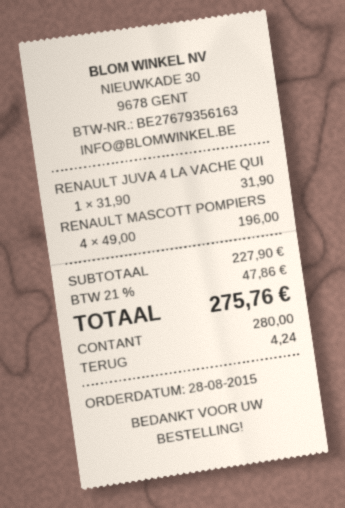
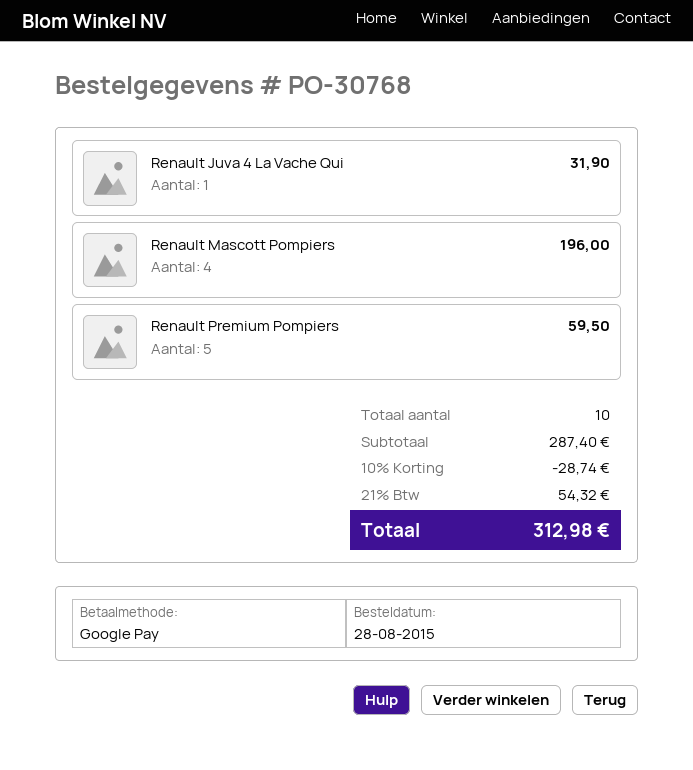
payment method: cash -> Google Pay
Renault Premium Pompiers: none -> 5 for 59.50
subtotal: 227.90 -> 287.40
discount: none -> 10% = 28.74
tax: 21% = 47.86 -> 21% = 54.32
total: 275.76 -> 312.98

